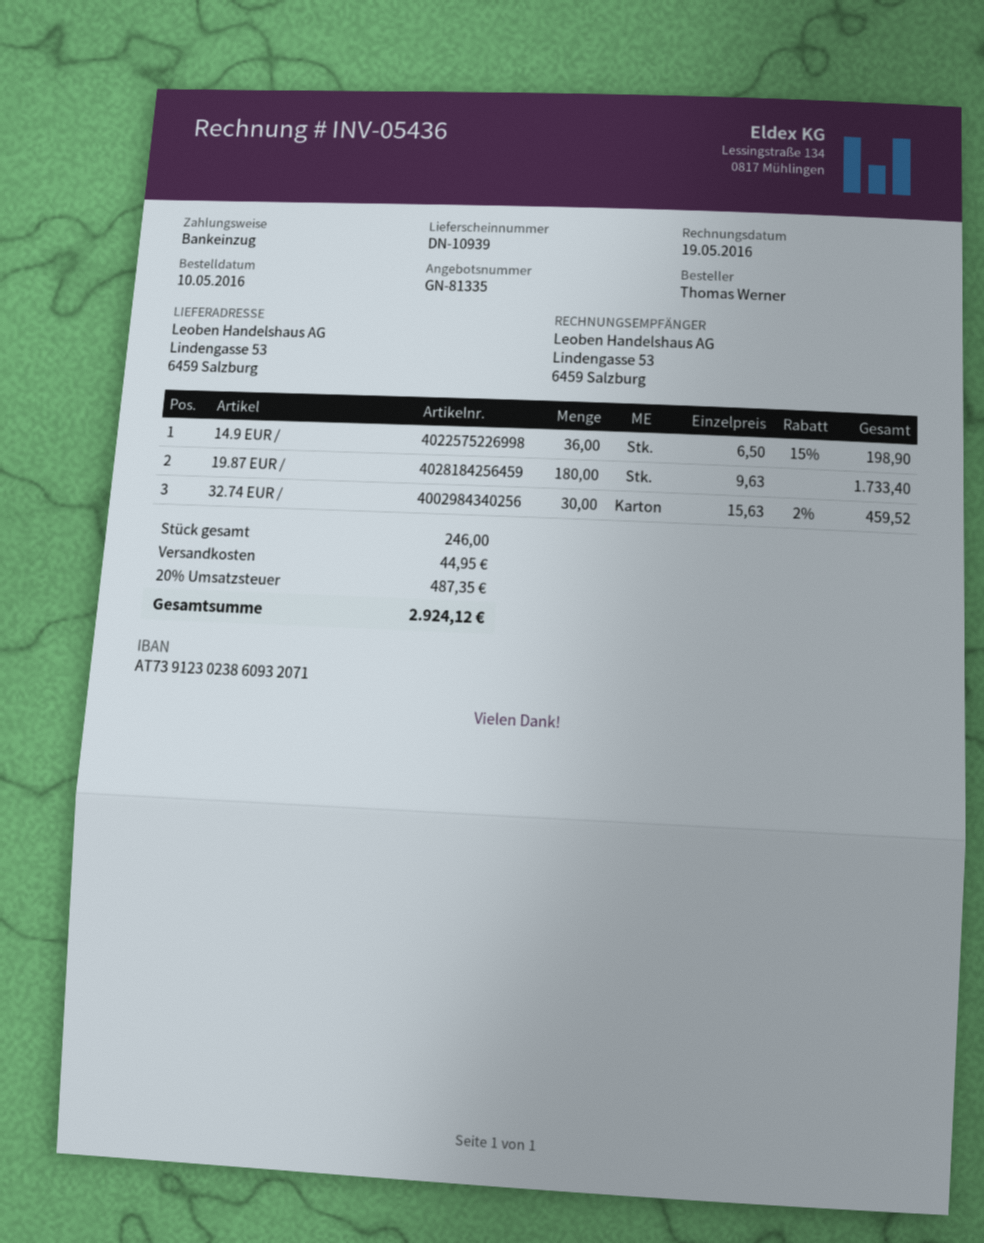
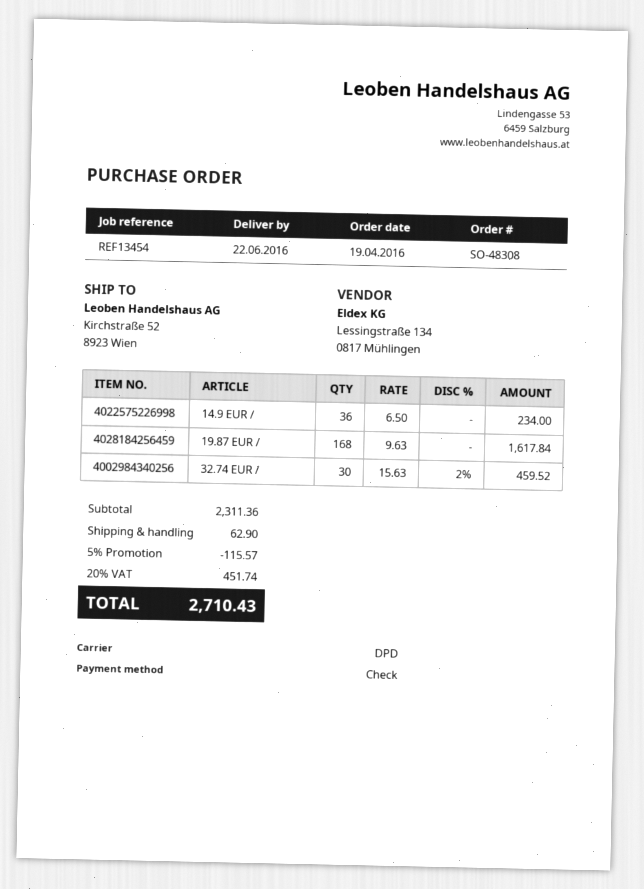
order date: 2016-05-10 -> 2016-04-19
payment method: direct debit -> cheque
ship to: Lindengasse 53, 6459 Salzburg -> Kirchstraße 52, 8923 Wien
14.9 EUR /: 36 x 6.50 - 15% = 198.90 -> 36 x 6.50 = 234.00
19.87 EUR /: 180 x 9.63 = 1733.40 -> 168 x 9.63 = 1617.84
discount: none -> 5% = 115.57
shipping: 44.95 -> 62.90
tax: 20% = 487.35 -> 20% = 451.74
total: 2924.12 -> 2710.43

